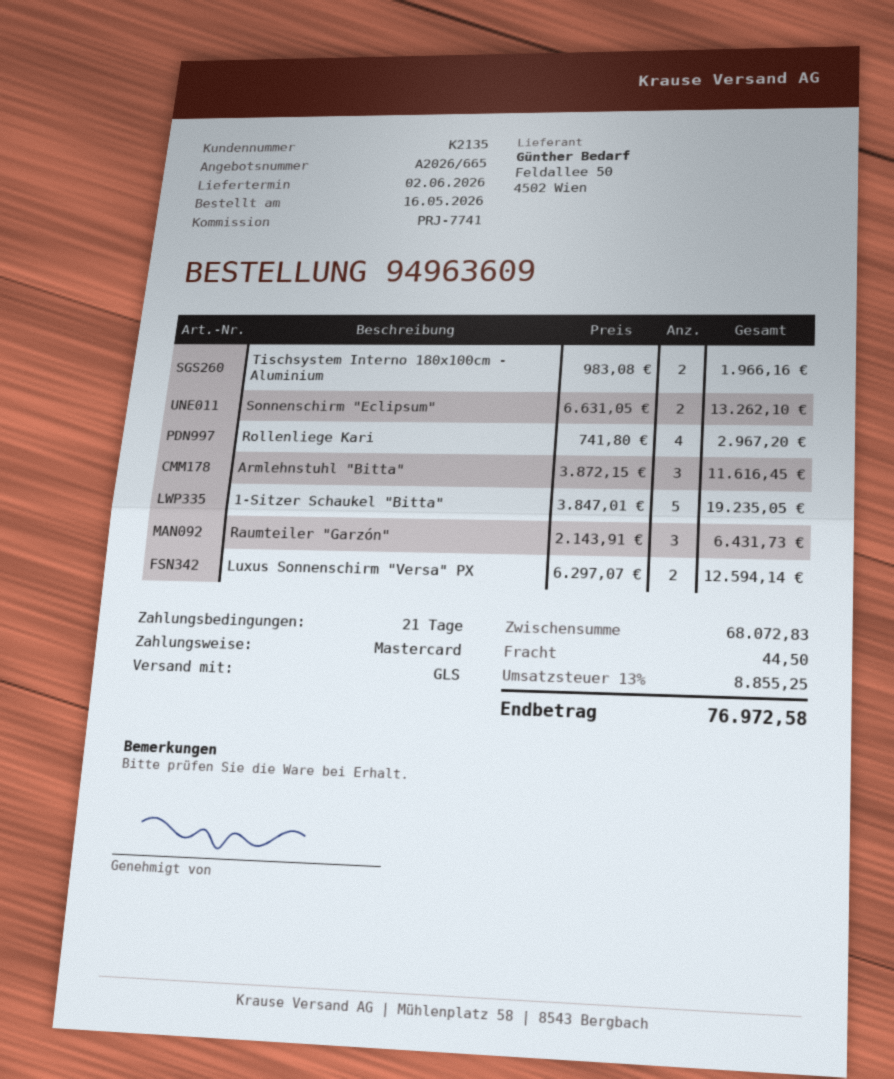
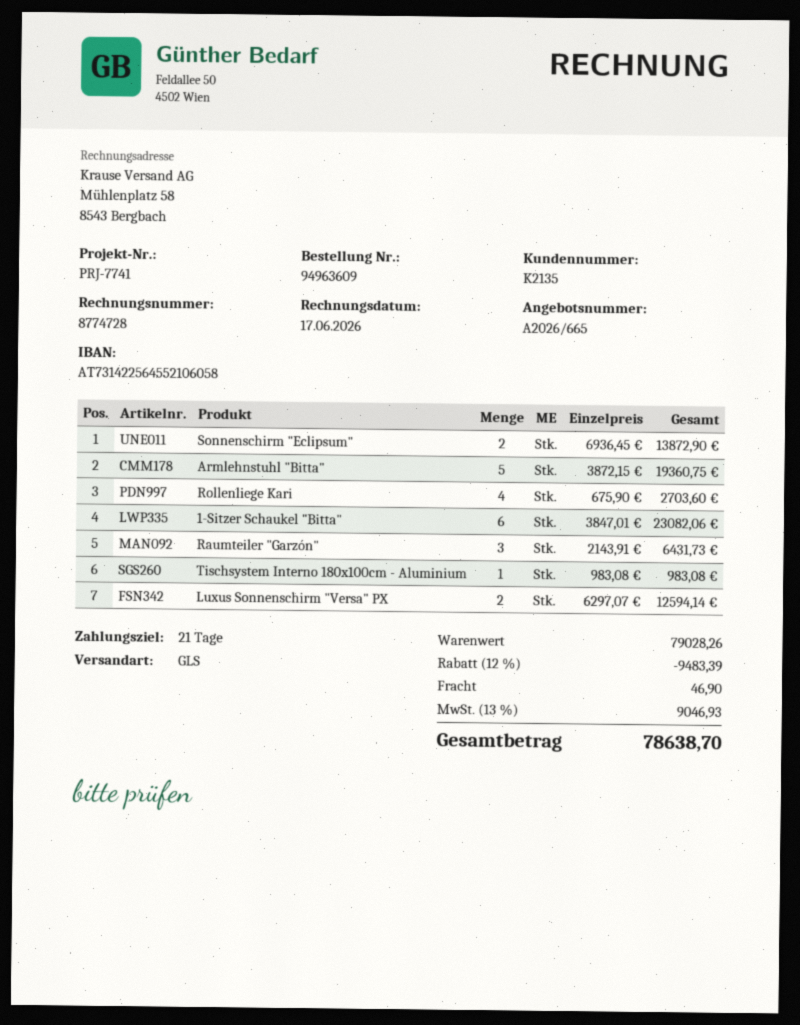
Tischsystem Interno 180x100cm - Aluminium: 2 x 983.08 = 1966.16 -> 1 x 983.08 = 983.08
Sonnenschirm "Eclipsum": 2 x 6631.05 = 13262.10 -> 2 x 6936.45 = 13872.90
Rollenliege Kari: 4 x 741.80 = 2967.20 -> 4 x 675.90 = 2703.60
Armlehnstuhl "Bitta": 3 x 3872.15 = 11616.45 -> 5 x 3872.15 = 19360.75
1-Sitzer Schaukel "Bitta": 5 x 3847.01 = 19235.05 -> 6 x 3847.01 = 23082.06
subtotal: 68072.83 -> 79028.26
discount: none -> 12% = 9483.39
shipping: 44.50 -> 46.90
tax: 13% = 8855.25 -> 13% = 9046.93
total: 76972.58 -> 78638.70

